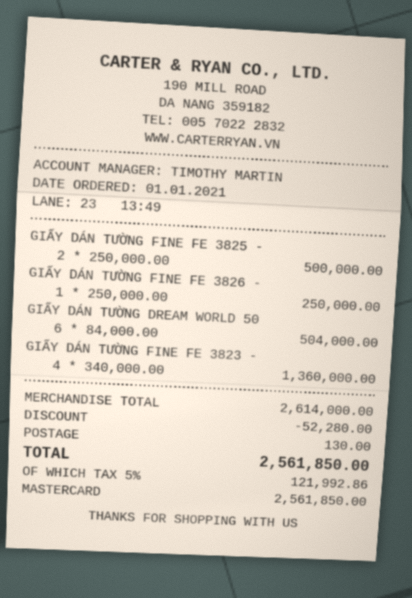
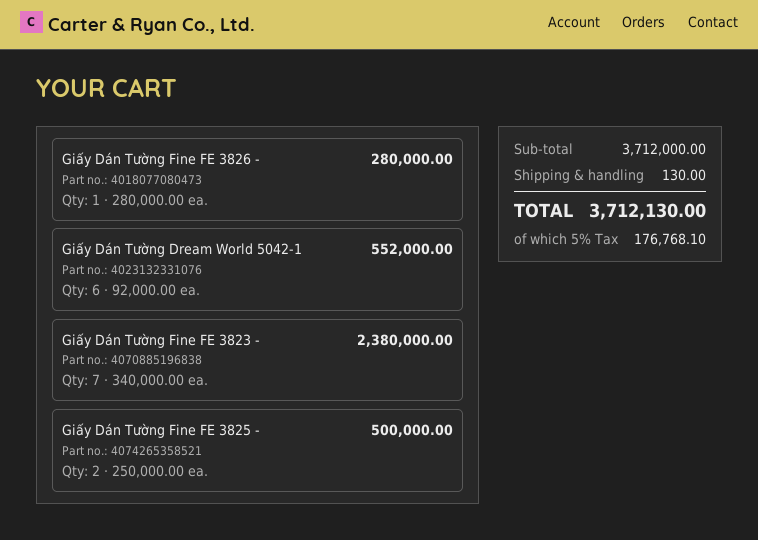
GIẤY DÁN TƯỜNG FINE FE 3826 -: 1 x 250000.00 = 250000.00 -> 1 x 280000.00 = 280000.00
GIẤY DÁN TƯỜNG DREAM WORLD 50: 6 x 84000.00 = 504000.00 -> 6 x 92000.00 = 552000.00
GIẤY DÁN TƯỜNG FINE FE 3823 -: 4 x 340000.00 = 1360000.00 -> 7 x 340000.00 = 2380000.00
subtotal: 2614000.00 -> 3712000.00
discount: 52280.00 -> none
tax: 5% = 121992.86 -> 5% = 176768.10
total: 2561850.00 -> 3712130.00

